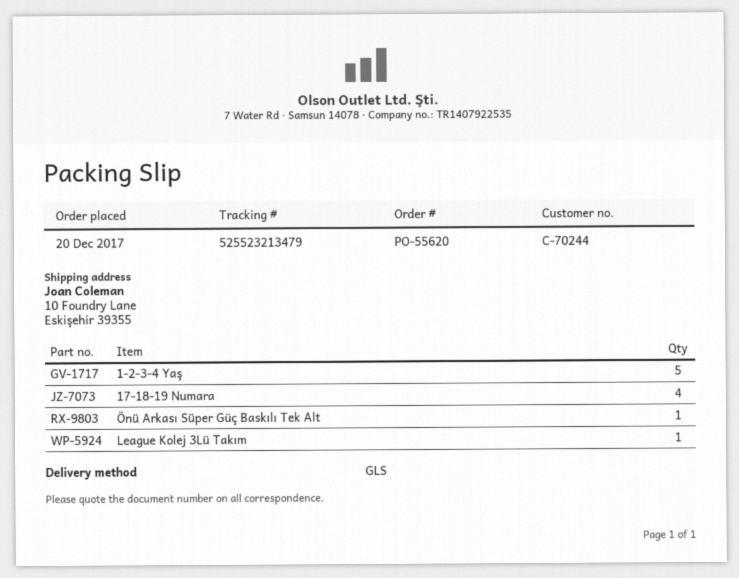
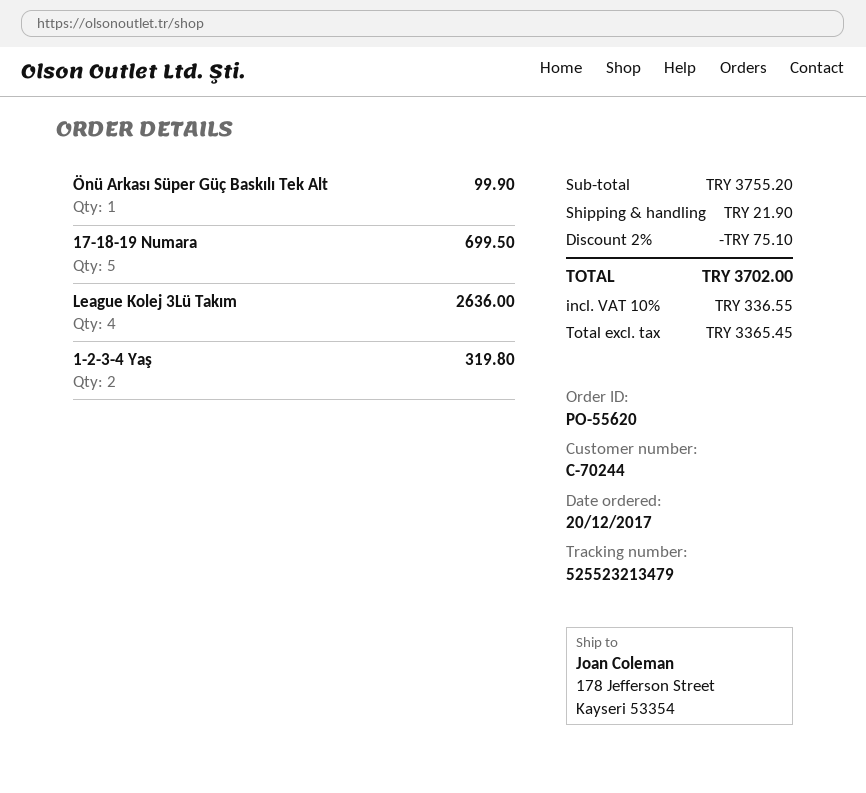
ship to: 10 Foundry Lane, Eskişehir 39355 -> 178 Jefferson Street, Kayseri 53354
1-2-3-4 Yaş: 5 -> 2
17-18-19 Numara: 4 -> 5
League Kolej 3Lü Takım: 1 -> 4

